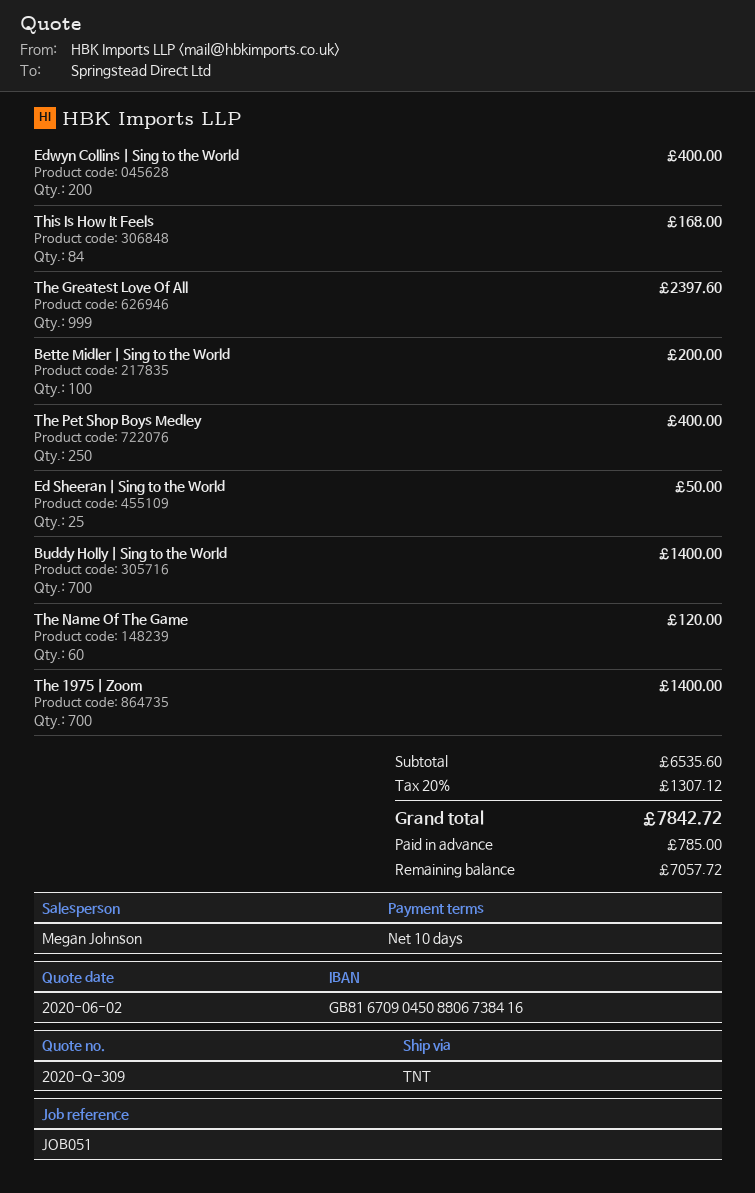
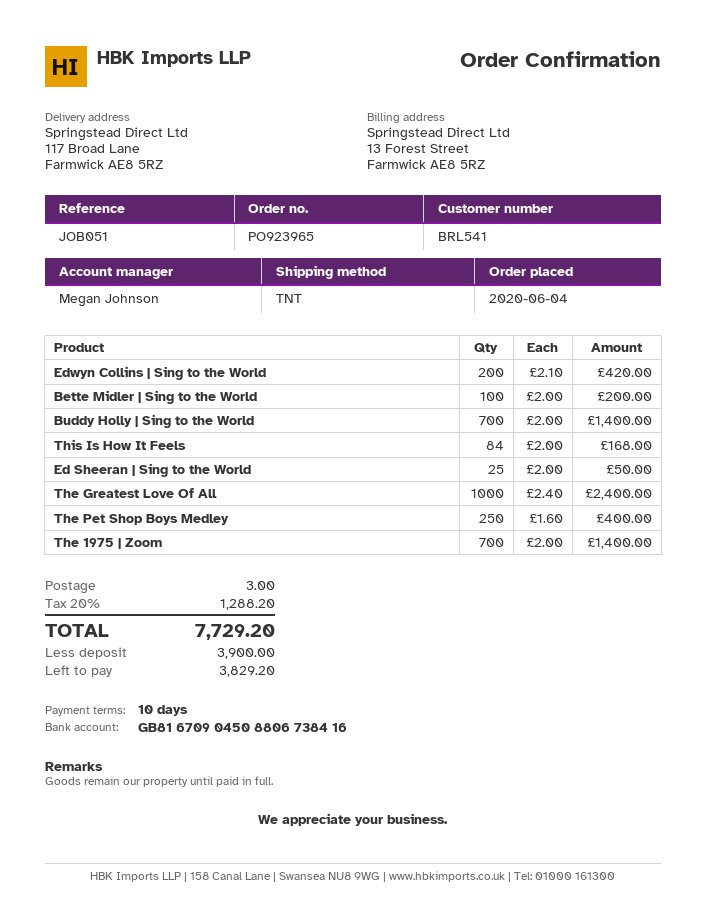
Edwyn Collins | Sing to the World: 200 for 400.00 -> 200 for 420.00
The Greatest Love Of All: 999 for 2397.60 -> 1000 for 2400.00
The Name Of The Game: 60 for 120.00 -> none
shipping: none -> 3.00
tax: 20% = 1307.12 -> 20% = 1288.20
total: 7842.72 -> 7729.20
deposit: 785.00 -> 3900.00
balance: 7057.72 -> 3829.20

